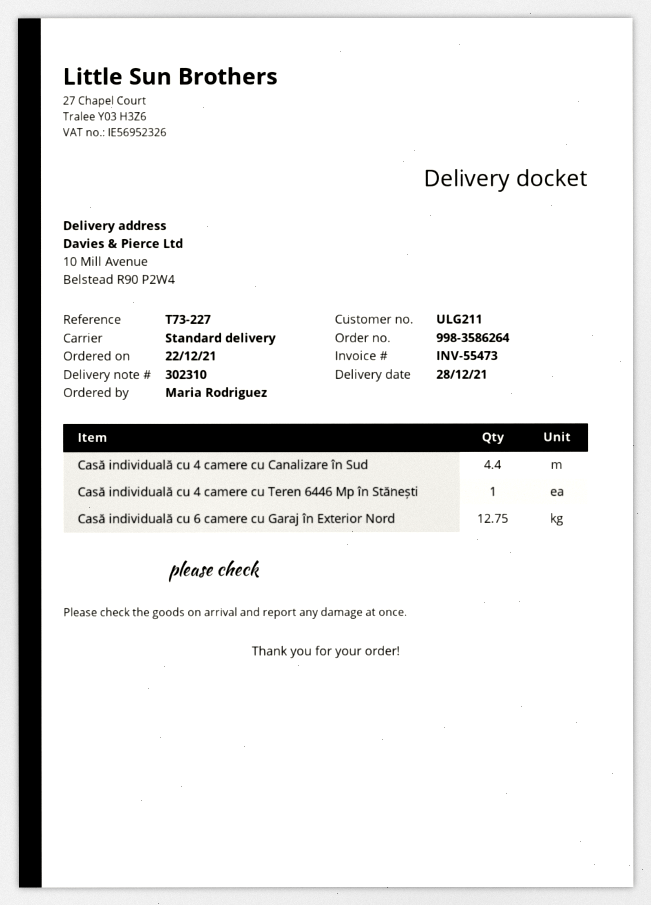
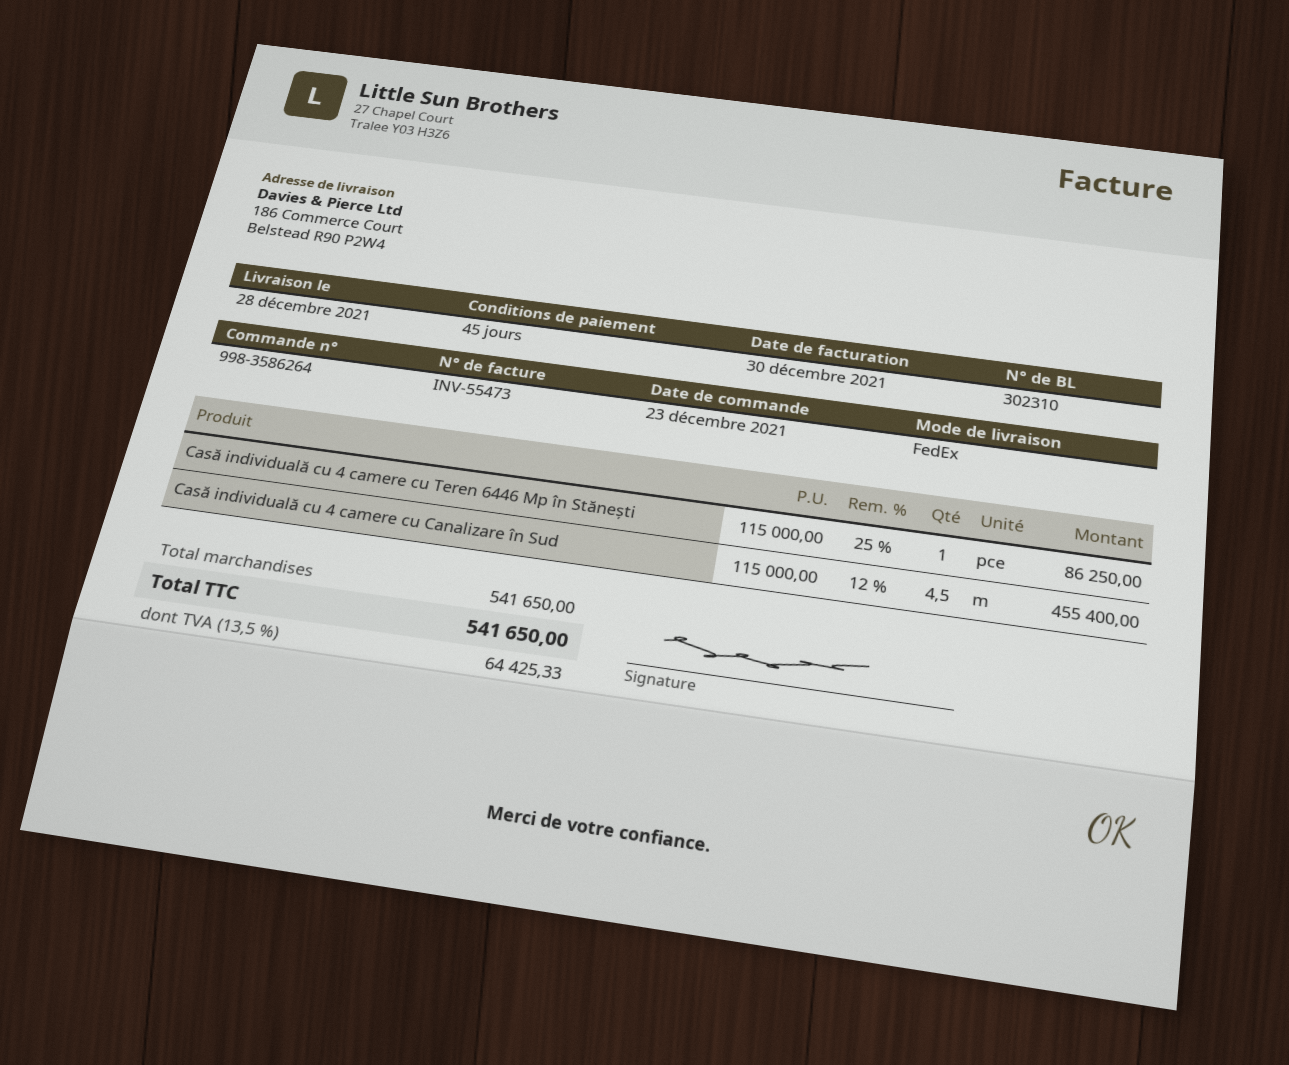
order date: 2021-12-22 -> 2021-12-23
shipping method: standard -> FedEx
ship to: 10 Mill Avenue, Belstead R90 P2W4 -> 186 Commerce Court, Belstead R90 P2W4
Casă individuală cu 4 camere cu Canalizare în Sud: 4.4 -> 4.5
Casă individuală cu 6 camere cu Garaj în Exterior Nord: 12.75 -> none

